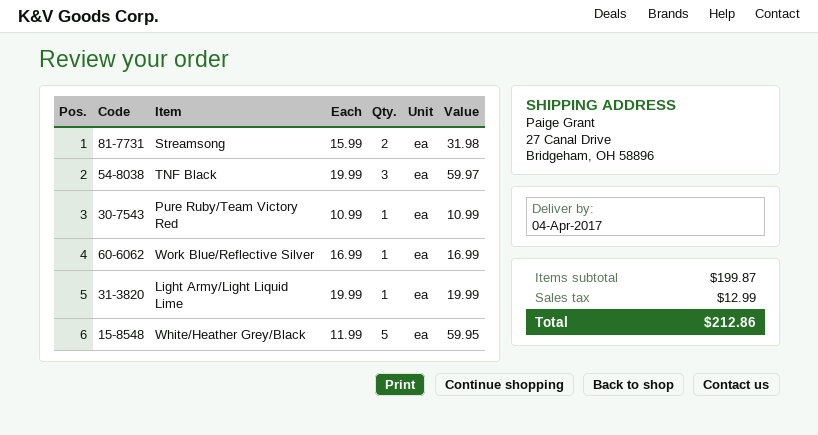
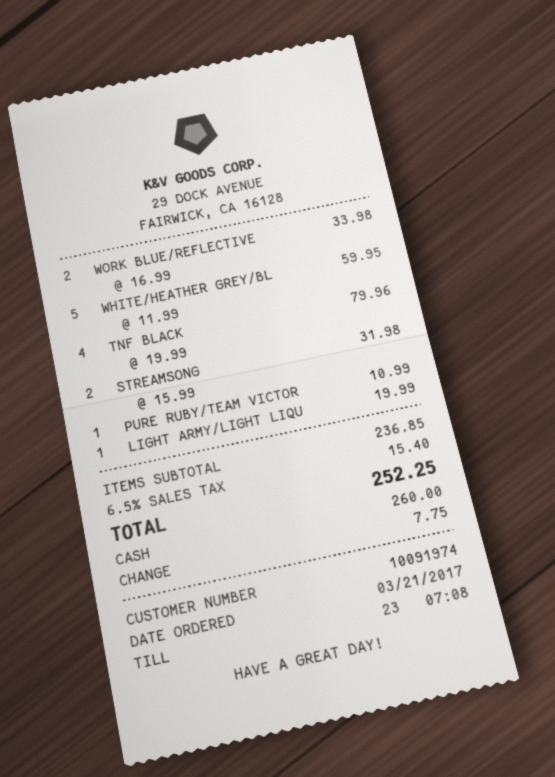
TNF Black: 3 x 19.99 = 59.97 -> 4 x 19.99 = 79.96
Work Blue/Reflective Silver: 1 x 16.99 = 16.99 -> 2 x 16.99 = 33.98
subtotal: 199.87 -> 236.85
tax: 12.99 -> 15.40
total: 212.86 -> 252.25

